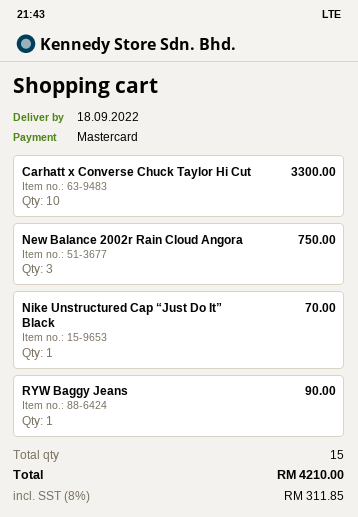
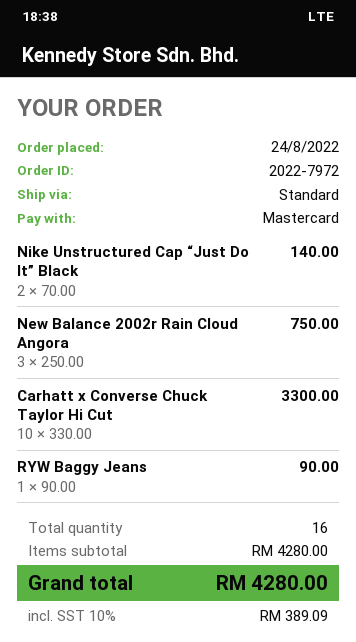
Nike Unstructured Cap “Just Do It” Black: 1 for 70.00 -> 2 for 140.00
total quantity: 15 -> 16
tax: 8% = 311.85 -> 10% = 389.09
total: 4210.00 -> 4280.00

